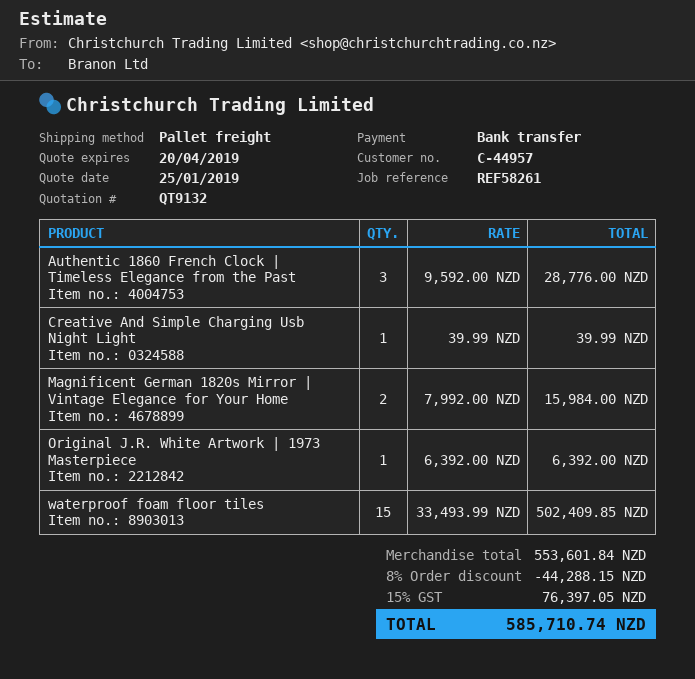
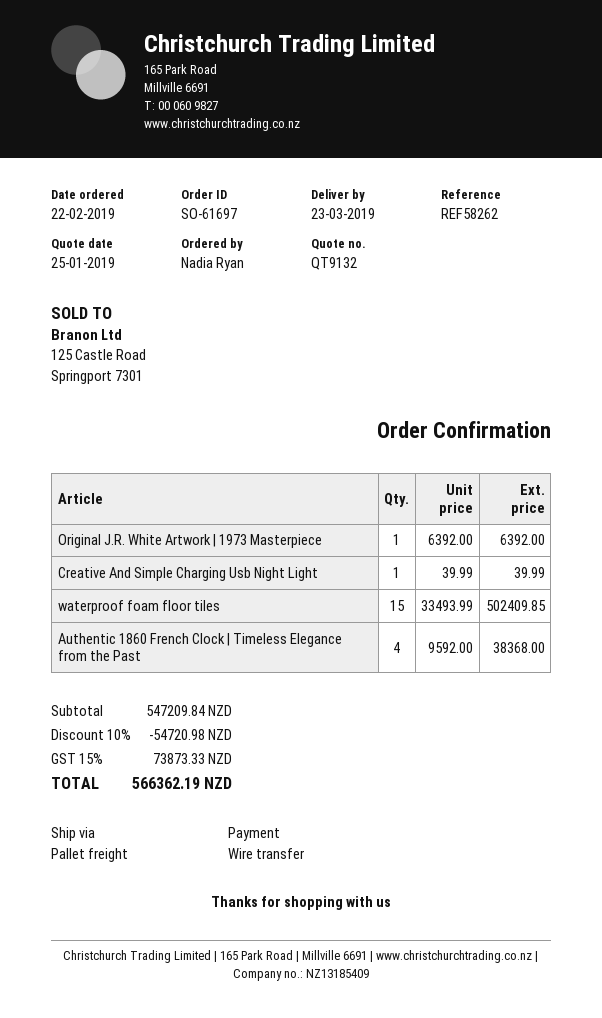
reference: REF58261 -> REF58262
Authentic 1860 French Clock | Timeless Elegance from the Past: 3 x 9592.00 = 28776.00 -> 4 x 9592.00 = 38368.00
Magnificent German 1820s Mirror | Vintage Elegance for Your Home: 2 x 7992.00 = 15984.00 -> none
subtotal: 553601.84 -> 547209.84
discount: 8% = 44288.15 -> 10% = 54720.98
tax: 15% = 76397.05 -> 15% = 73873.33
total: 585710.74 -> 566362.19

